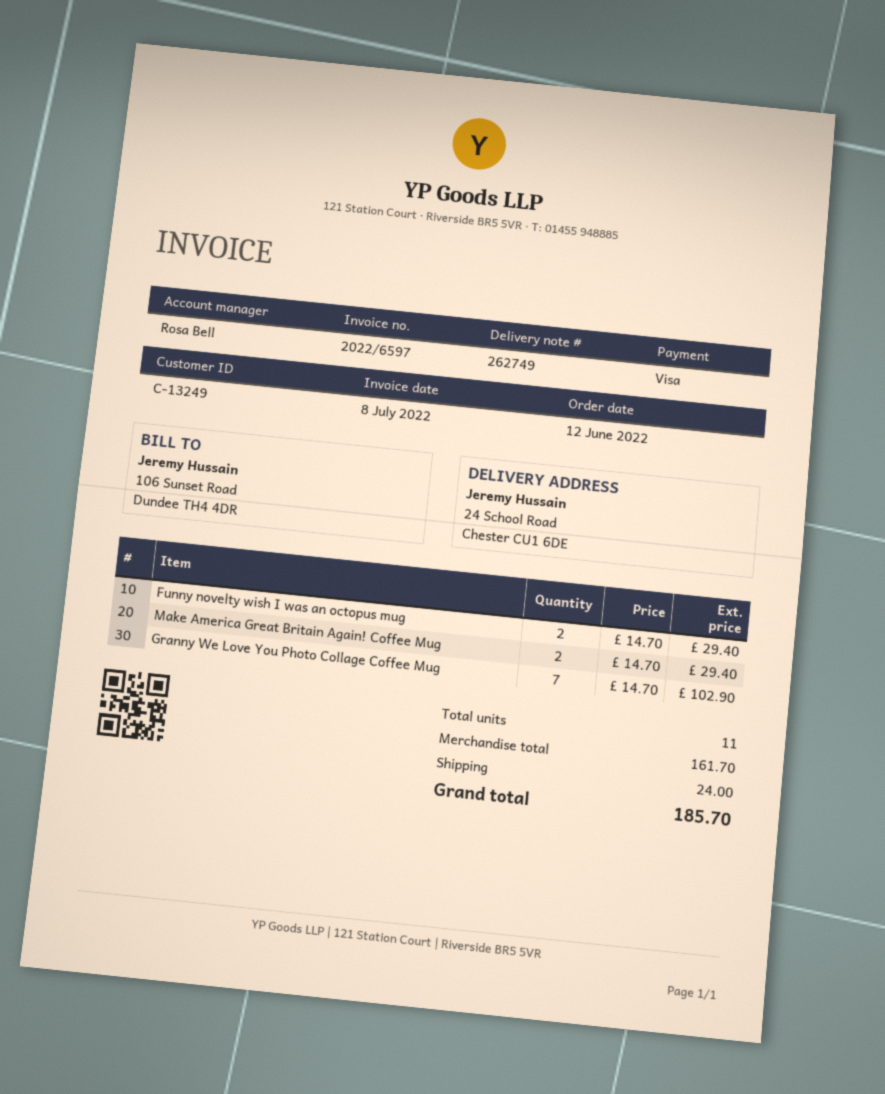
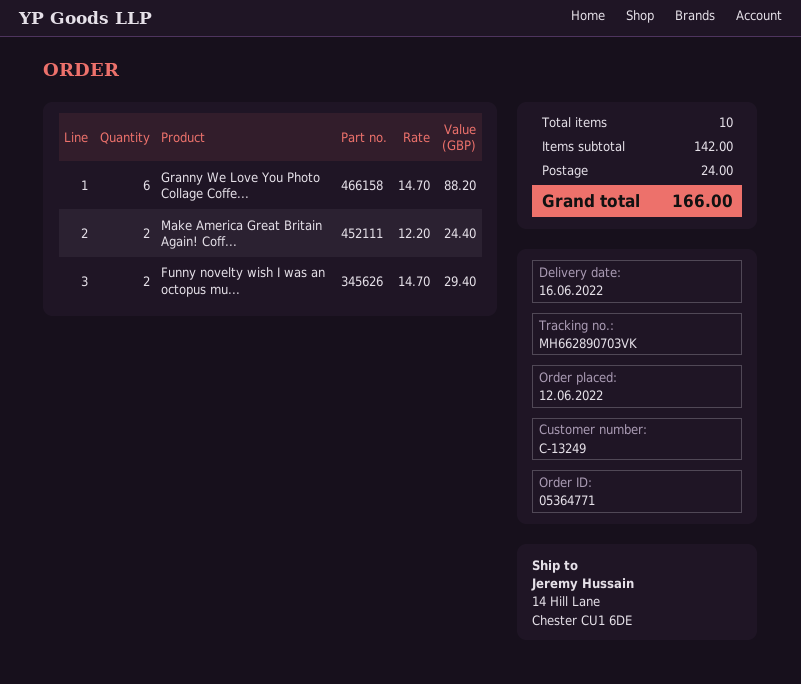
ship to: 24 School Road, Chester CU1 6DE -> 14 Hill Lane, Chester CU1 6DE
Make America Great Britain Again! Coffee Mug: 2 x 14.70 = 29.40 -> 2 x 12.20 = 24.40
Granny We Love You Photo Collage Coffee Mug: 7 x 14.70 = 102.90 -> 6 x 14.70 = 88.20
total quantity: 11 -> 10
subtotal: 161.70 -> 142.00
total: 185.70 -> 166.00

